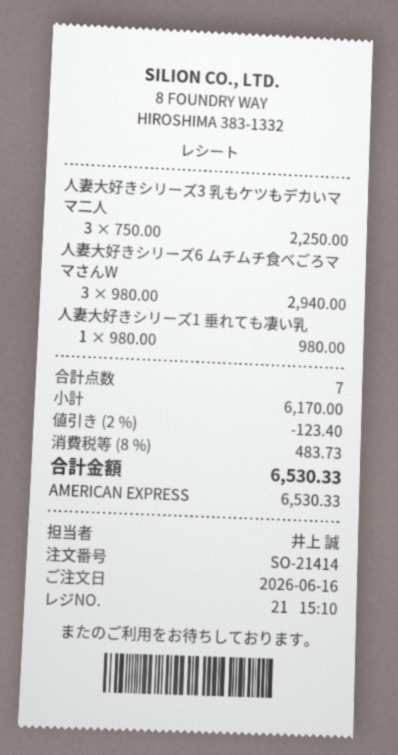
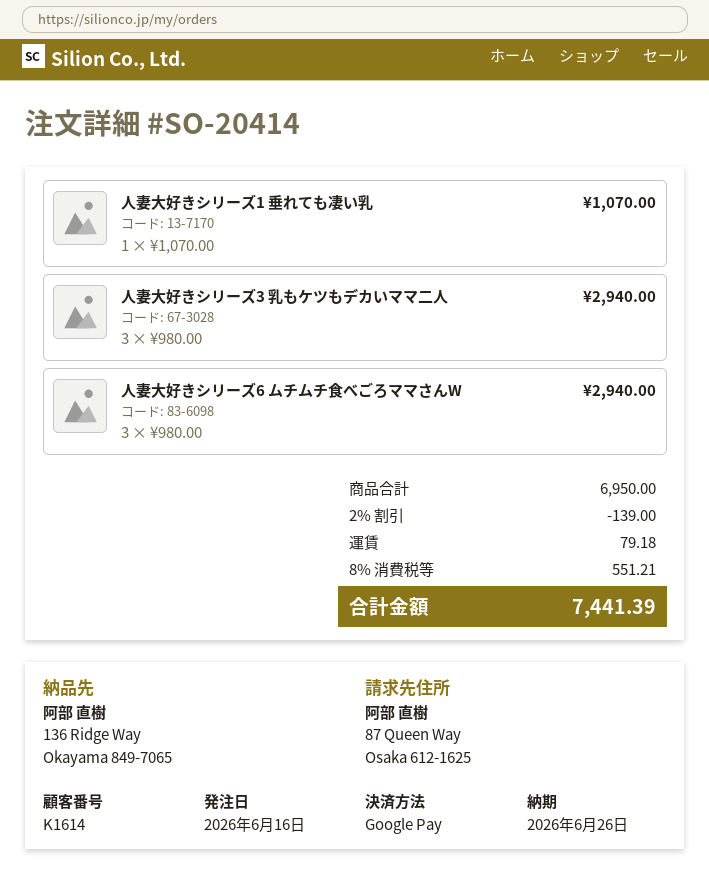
order number: SO-21414 -> SO-20414
payment method: American Express -> Google Pay
人妻大好きシリーズ3 乳もケツもデカいママ二人: 3 x 750.00 = 2250.00 -> 3 x 980.00 = 2940.00
人妻大好きシリーズ1 垂れても凄い乳: 1 x 980.00 = 980.00 -> 1 x 1070.00 = 1070.00
subtotal: 6170.00 -> 6950.00
discount: 2% = 123.40 -> 2% = 139.00
shipping: none -> 79.18
tax: 8% = 483.73 -> 8% = 551.21
total: 6530.33 -> 7441.39

